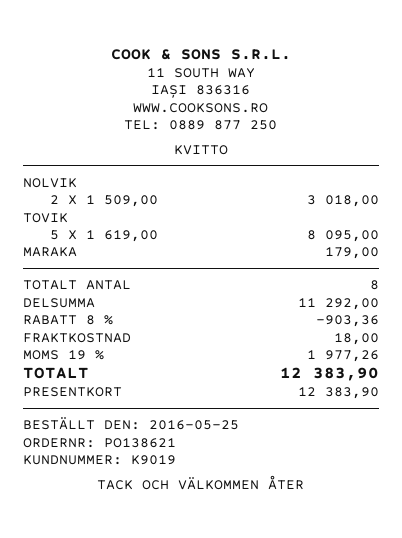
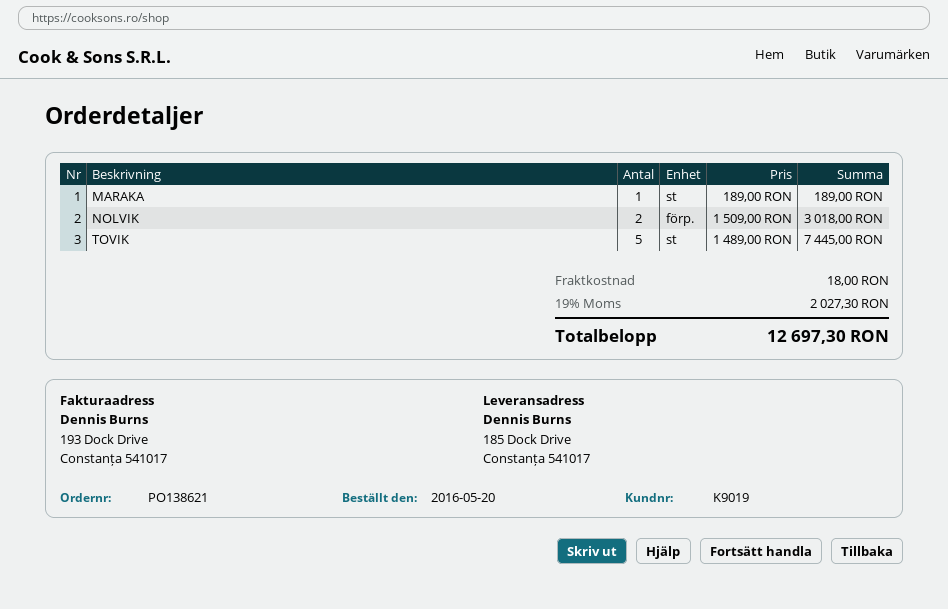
order date: 2016-05-25 -> 2016-05-20
TOVIK: 5 x 1619.00 = 8095.00 -> 5 x 1489.00 = 7445.00
MARAKA: 1 x 179.00 = 179.00 -> 1 x 189.00 = 189.00
discount: 8% = 903.36 -> none
tax: 19% = 1977.26 -> 19% = 2027.30
total: 12383.90 -> 12697.30

